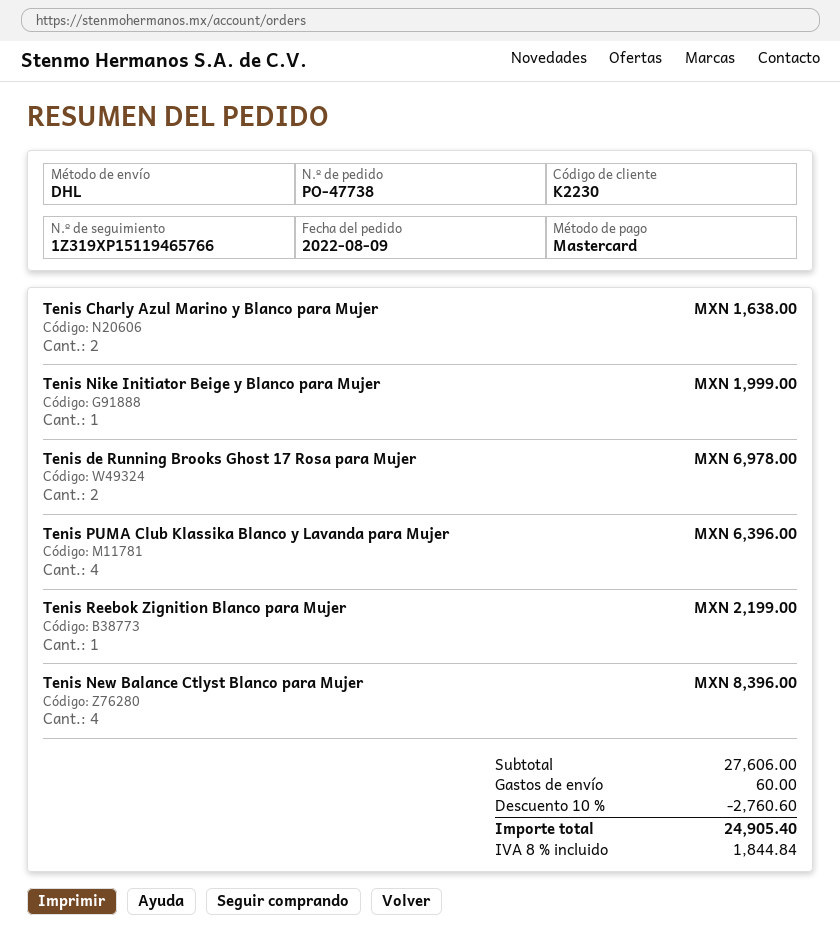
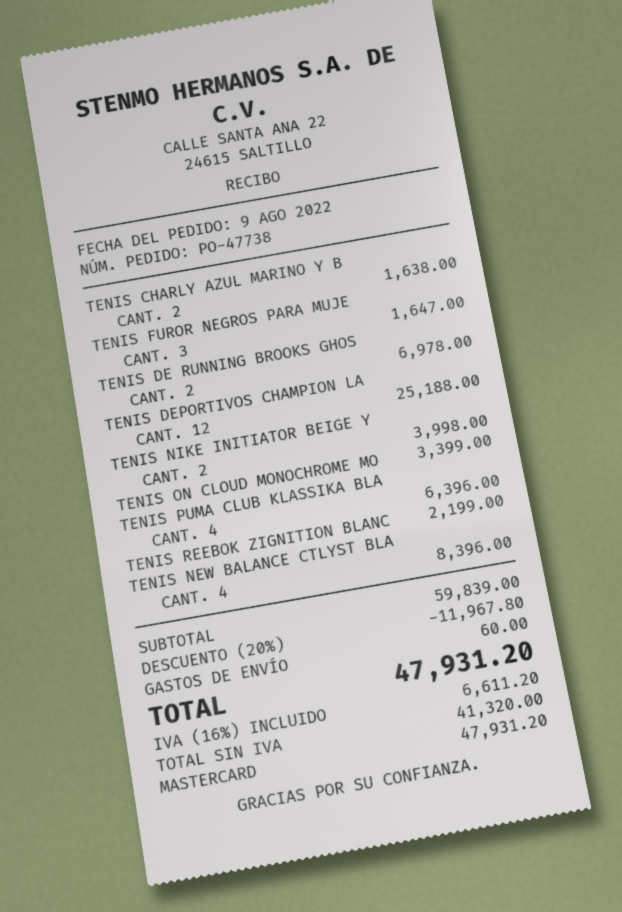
Tenis Nike Initiator Beige y Blanco para Mujer: 1 for 1999.00 -> 2 for 3998.00
TENIS FUROR NEGROS PARA MUJE: none -> 3 for 1647.00
TENIS DEPORTIVOS CHAMPION LA: none -> 12 for 25188.00
TENIS ON CLOUD MONOCHROME MO: none -> 1 for 3399.00
subtotal: 27606.00 -> 59839.00
discount: 10% = 2760.60 -> 20% = 11967.80
tax: 8% = 1844.84 -> 16% = 6611.20
total: 24905.40 -> 47931.20

